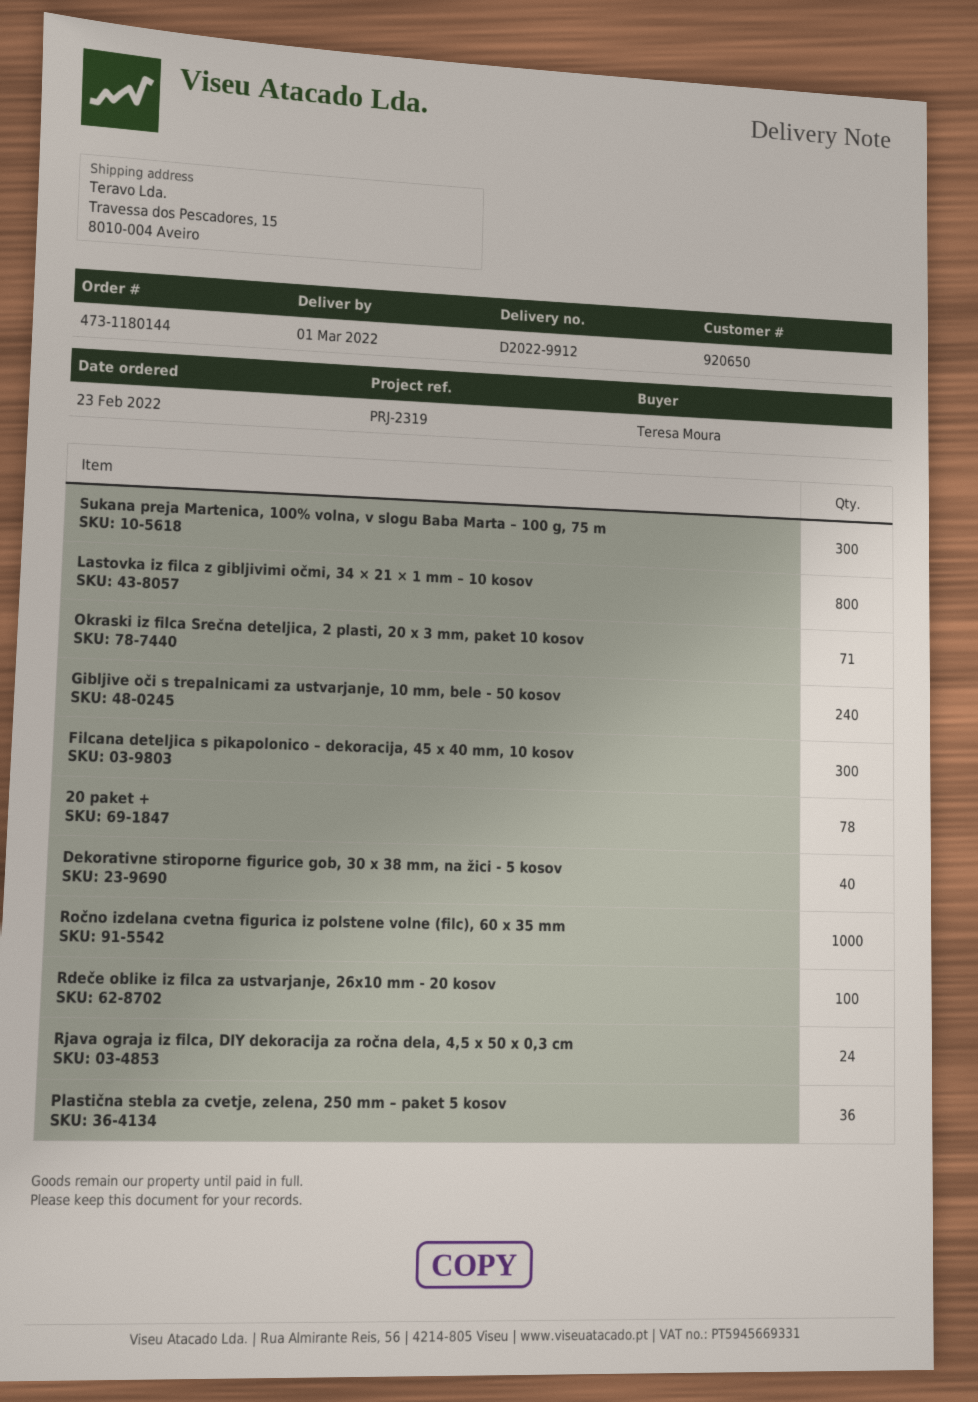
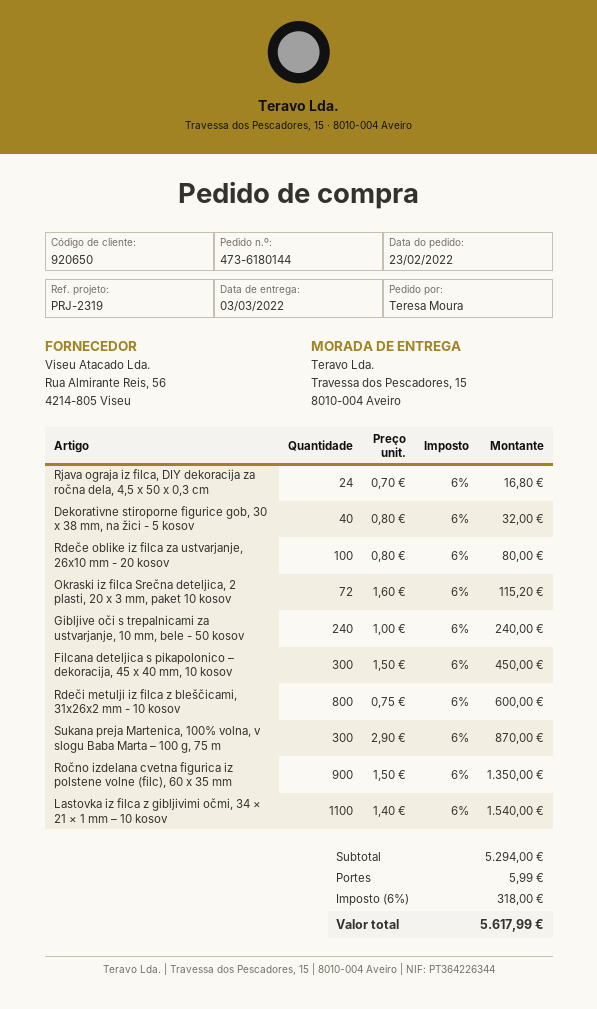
order number: 473-1180144 -> 473-6180144
delivery date: 2022-03-01 -> 2022-03-03
Lastovka iz filca z gibljivimi očmi, 34 × 21 × 1 mm – 10 kosov: 800 -> 1100
Okraski iz filca Srečna deteljica, 2 plasti, 20 x 3 mm, paket 10 kosov: 71 -> 72
20 paket +: 78 -> none
Ročno izdelana cvetna figurica iz polstene volne (filc), 60 x 35 mm: 1000 -> 900
Plastična stebla za cvetje, zelena, 250 mm – paket 5 kosov: 36 -> none
Rdeči metulji iz filca z bleščicami, 31x26x2 mm - 10 kosov: none -> 800

